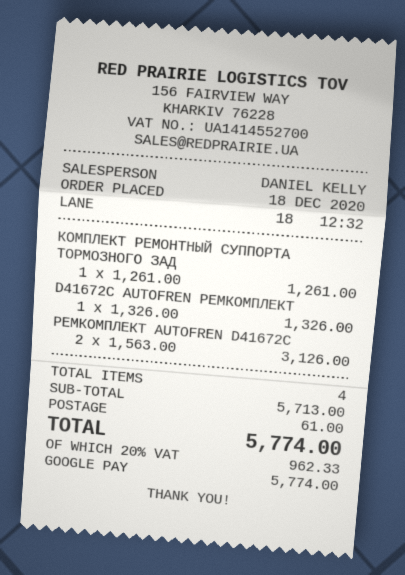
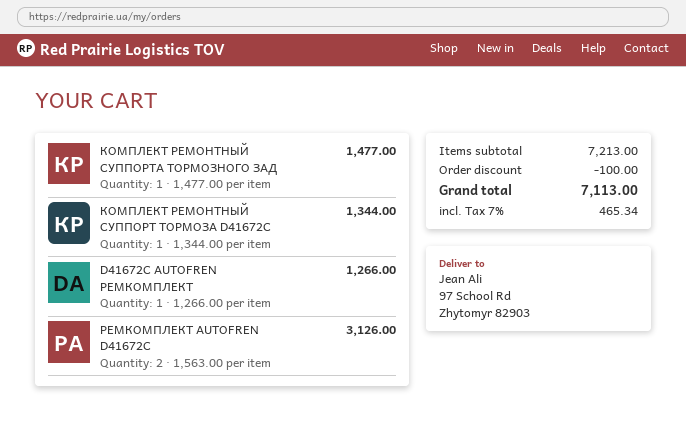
КОМПЛЕКТ РЕМОНТНЫЙ СУППОРТА ТОРМОЗНОГО ЗАД: 1 x 1261.00 = 1261.00 -> 1 x 1477.00 = 1477.00
D41672C AUTOFREN РЕМКОМПЛЕКТ: 1 x 1326.00 = 1326.00 -> 1 x 1266.00 = 1266.00
КОМПЛЕКТ РЕМОНТНЫЙ СУППОРТ ТОРМОЗА D41672C: none -> 1 x 1344.00 = 1344.00
subtotal: 5713.00 -> 7213.00
discount: none -> 100.00
shipping: 61.00 -> none
tax: 20% = 962.33 -> 7% = 465.34
total: 5774.00 -> 7113.00

